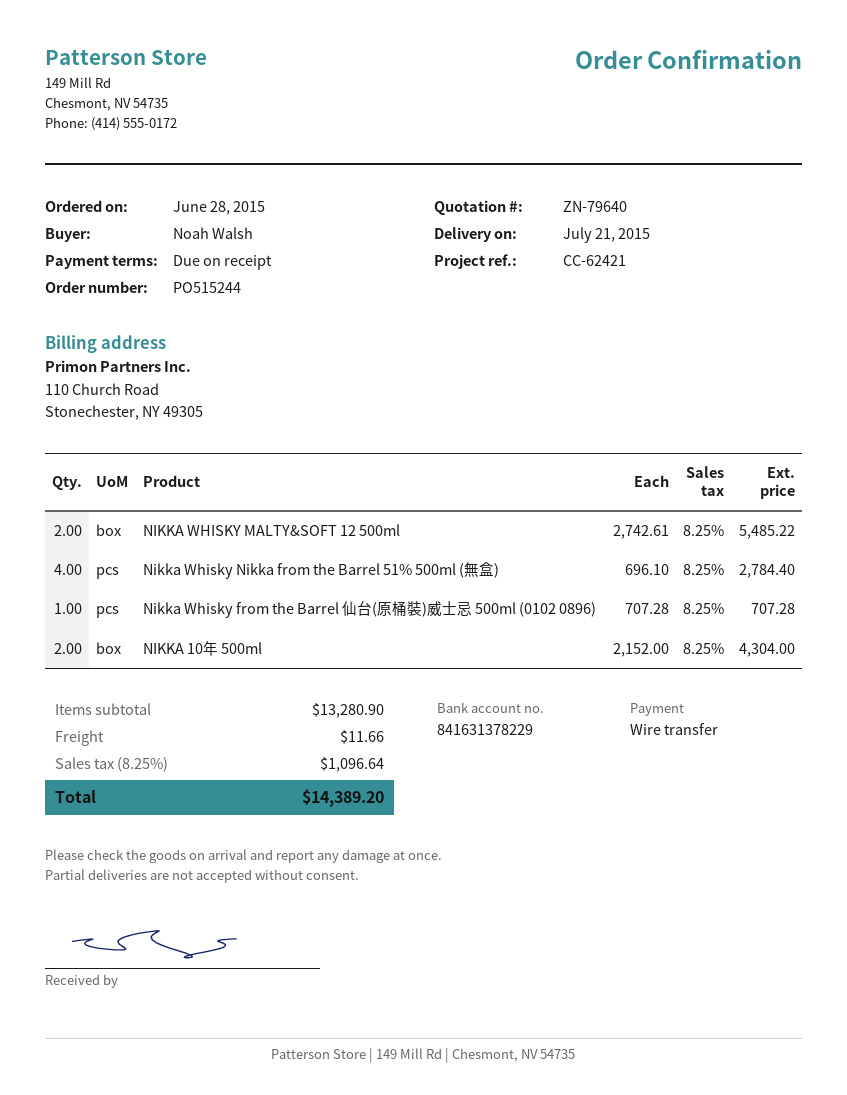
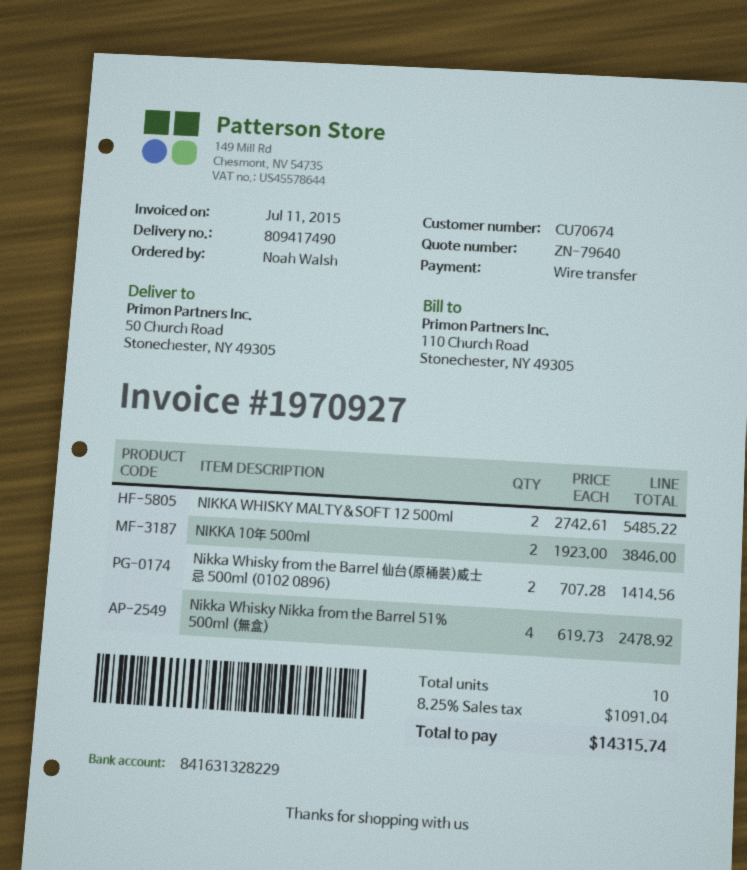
bank account: 841631378229 -> 841631328229
Nikka Whisky Nikka from the Barrel 51% 500ml (無盒): 4 x 696.10 = 2784.40 -> 4 x 619.73 = 2478.92
Nikka Whisky from the Barrel 仙台(原桶裝)威士忌 500ml (0102 0896): 1 x 707.28 = 707.28 -> 2 x 707.28 = 1414.56
NIKKA 10年 500ml: 2 x 2152.00 = 4304.00 -> 2 x 1923.00 = 3846.00
shipping: 11.66 -> none
tax: 8.25% = 1096.64 -> 8.25% = 1091.04
total: 14389.20 -> 14315.74

